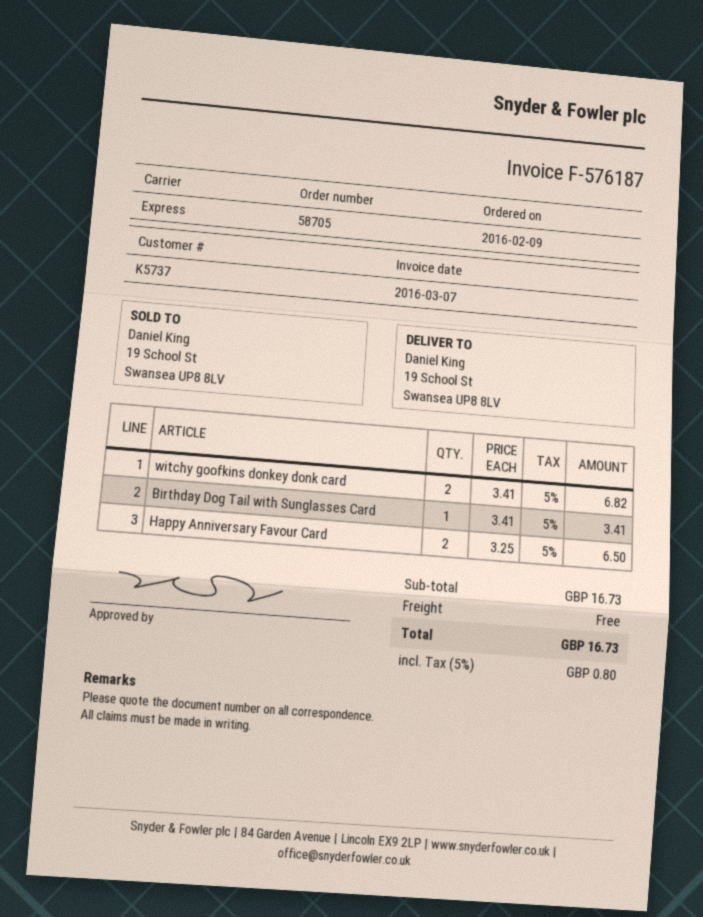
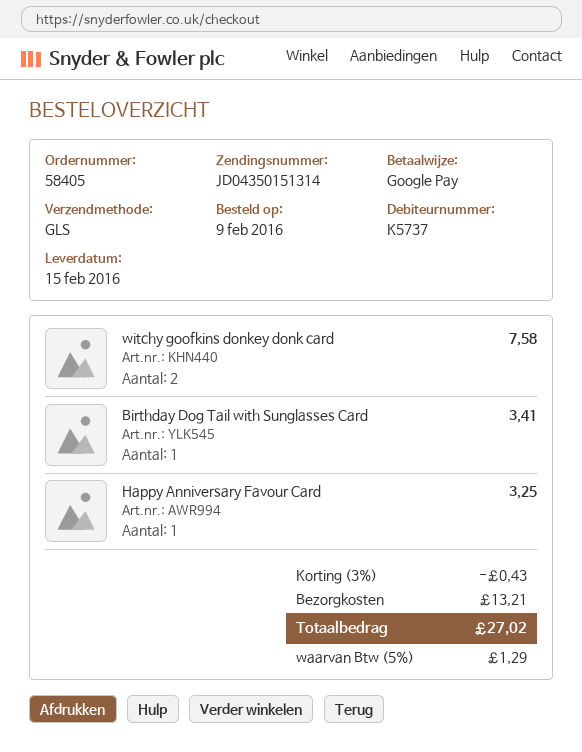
order number: 58705 -> 58405
shipping method: express -> GLS
witchy goofkins donkey donk card: 2 for 6.82 -> 2 for 7.58
Happy Anniversary Favour Card: 2 for 6.50 -> 1 for 3.25
discount: none -> 3% = 0.43
shipping: 0.00 -> 13.21
tax: 5% = 0.80 -> 5% = 1.29
total: 16.73 -> 27.02

